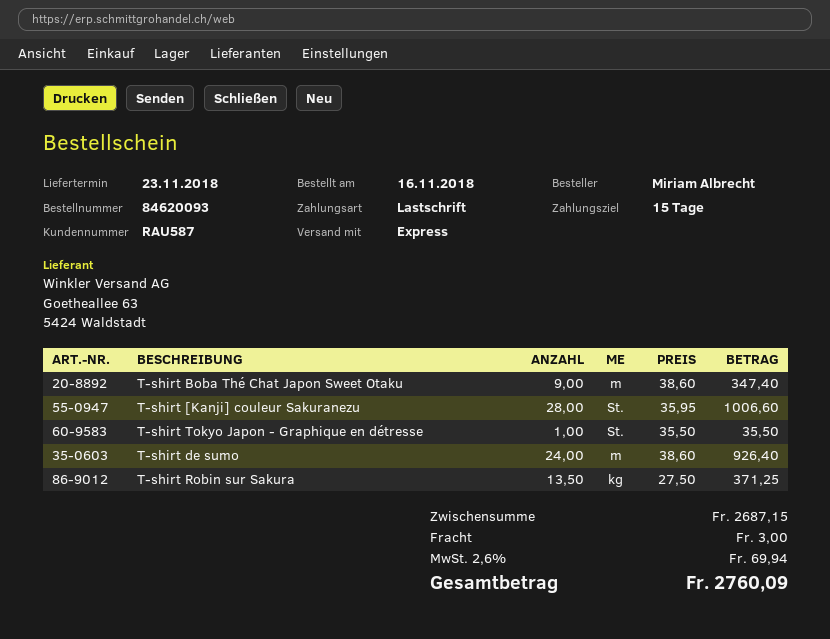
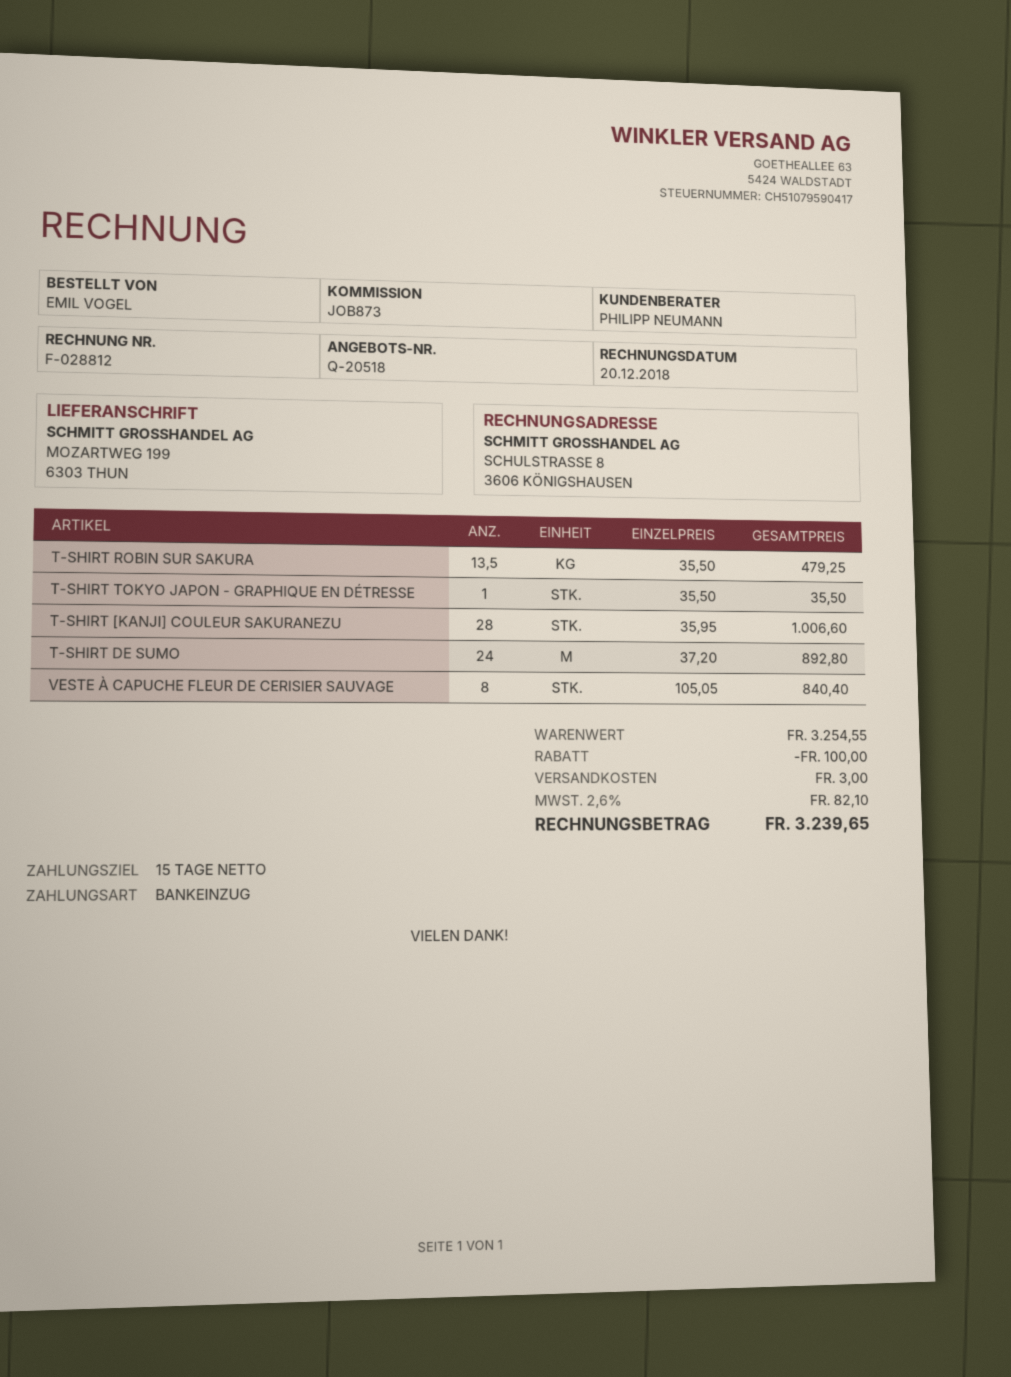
ordered by: Miriam Albrecht -> EMIL VOGEL
T-shirt Boba Thé Chat Japon Sweet Otaku: 9 x 38.60 = 347.40 -> none
T-shirt de sumo: 24 x 38.60 = 926.40 -> 24 x 37.20 = 892.80
T-shirt Robin sur Sakura: 13.5 x 27.50 = 371.25 -> 13.5 x 35.50 = 479.25
VESTE À CAPUCHE FLEUR DE CERISIER SAUVAGE: none -> 8 x 105.05 = 840.40
subtotal: 2687.15 -> 3254.55
discount: none -> 100.00
tax: 2.6% = 69.94 -> 2.6% = 82.10
total: 2760.09 -> 3239.65

